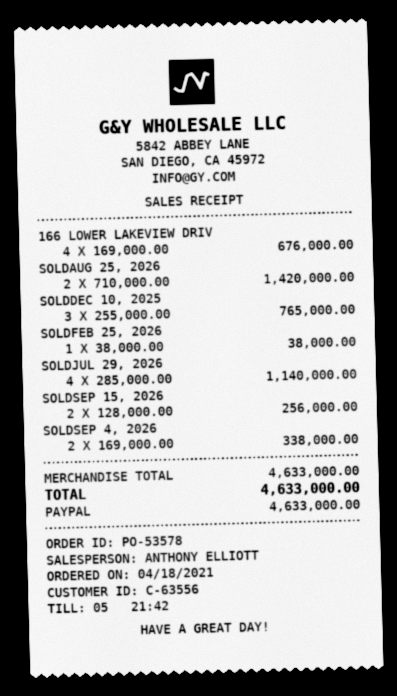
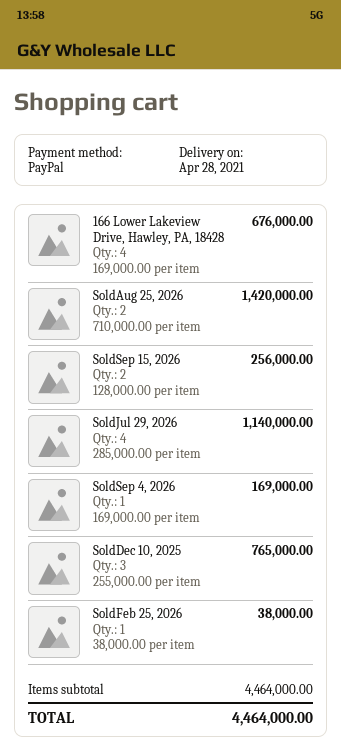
SOLDSEP 4, 2026: 2 x 169000.00 = 338000.00 -> 1 x 169000.00 = 169000.00
subtotal: 4633000.00 -> 4464000.00
total: 4633000.00 -> 4464000.00

